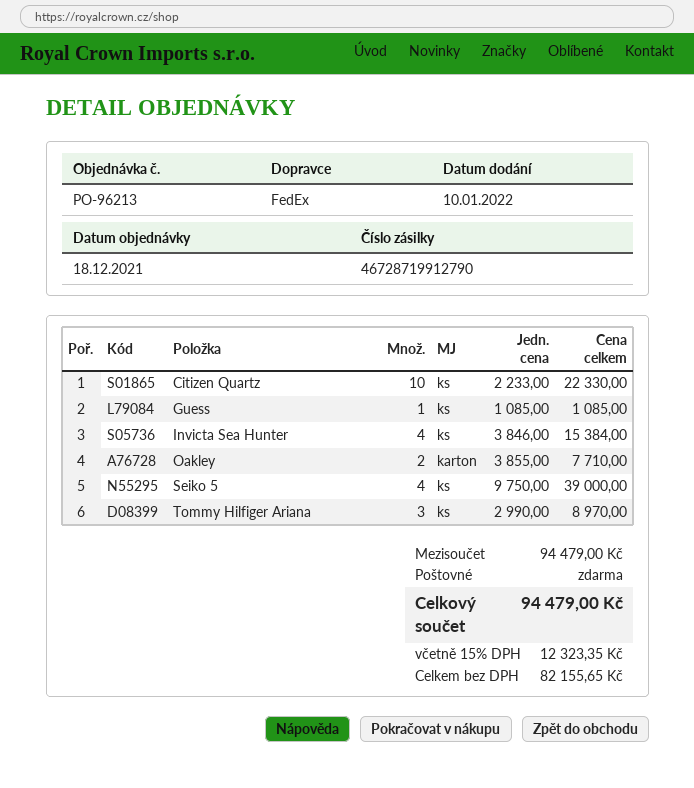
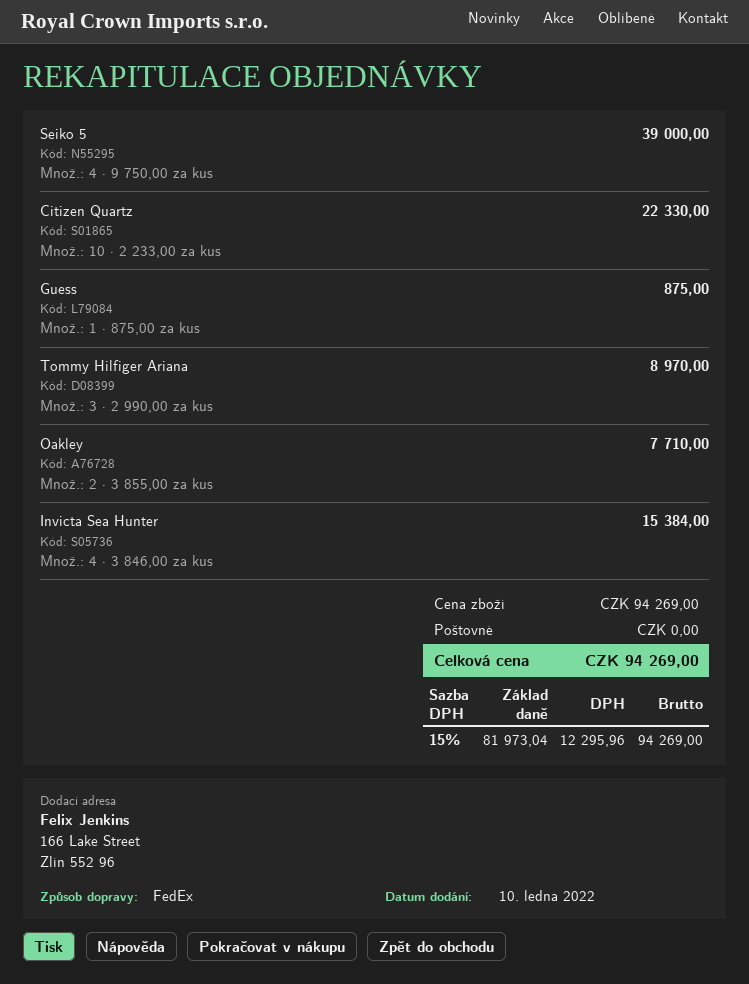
Guess: 1 x 1085.00 = 1085.00 -> 1 x 875.00 = 875.00
subtotal: 94479.00 -> 94269.00
net: 82155.65 -> 81973.04
tax: 15% = 12323.35 -> 15% = 12295.96
total: 94479.00 -> 94269.00

